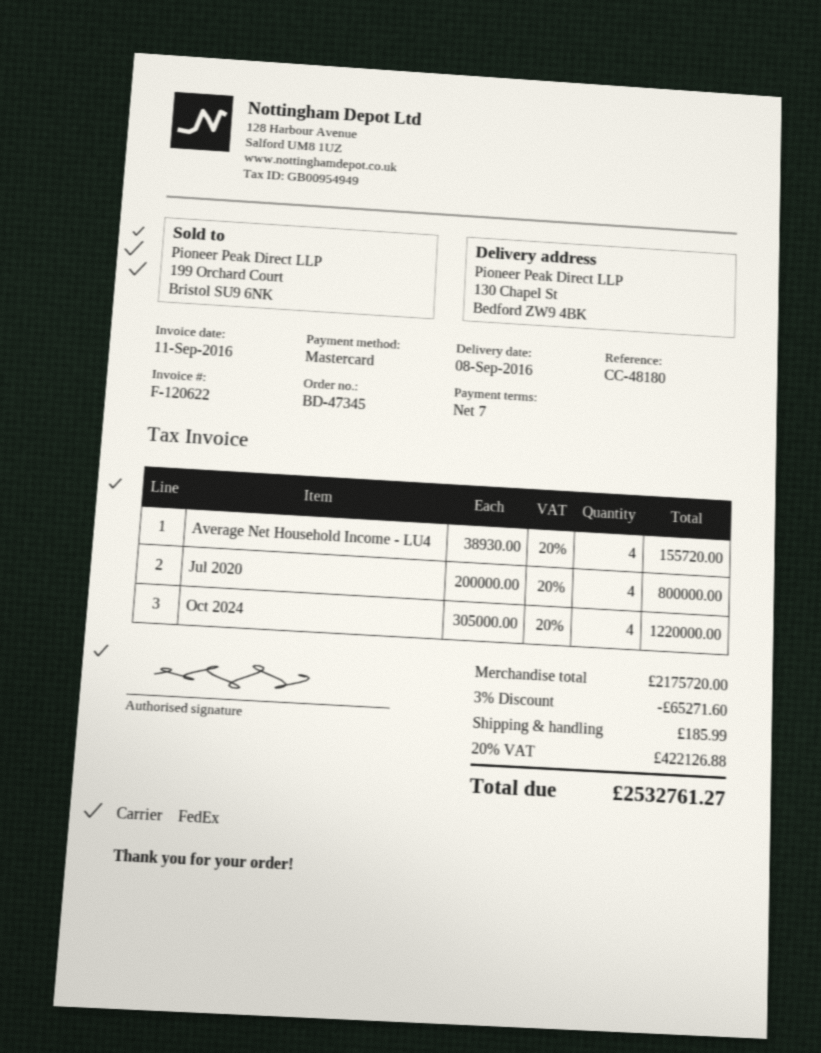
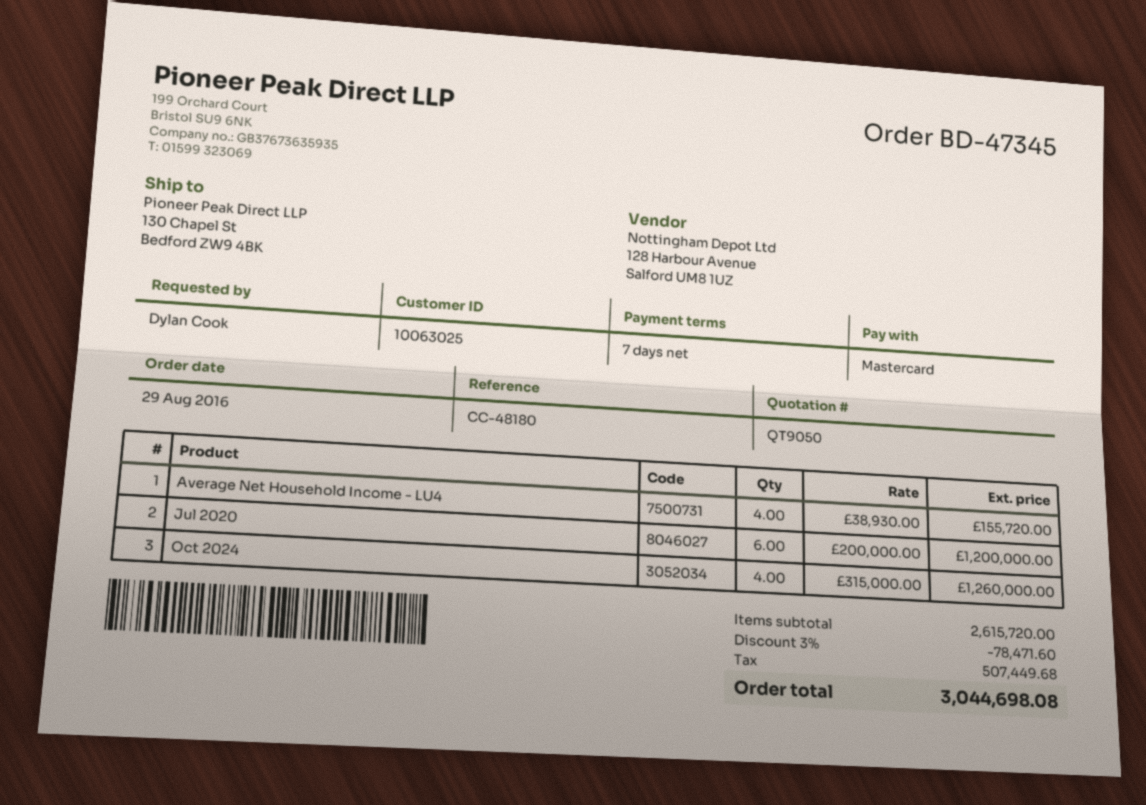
Jul 2020: 4 x 200000.00 = 800000.00 -> 6 x 200000.00 = 1200000.00
Oct 2024: 4 x 305000.00 = 1220000.00 -> 4 x 315000.00 = 1260000.00
subtotal: 2175720.00 -> 2615720.00
discount: 3% = 65271.60 -> 3% = 78471.60
shipping: 185.99 -> none
tax: 422126.88 -> 507449.68
total: 2532761.27 -> 3044698.08

